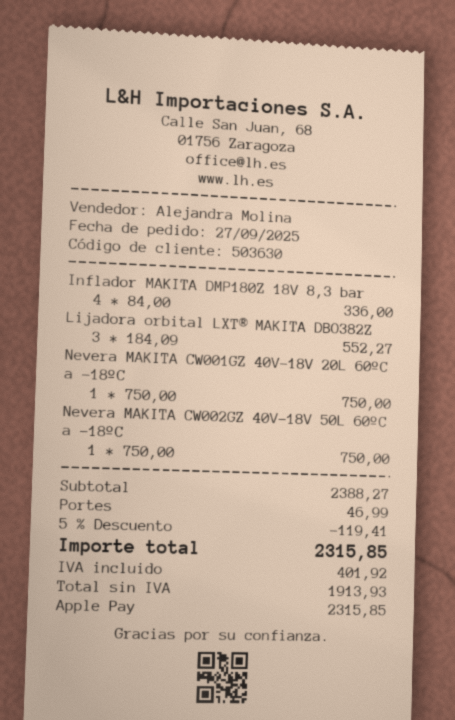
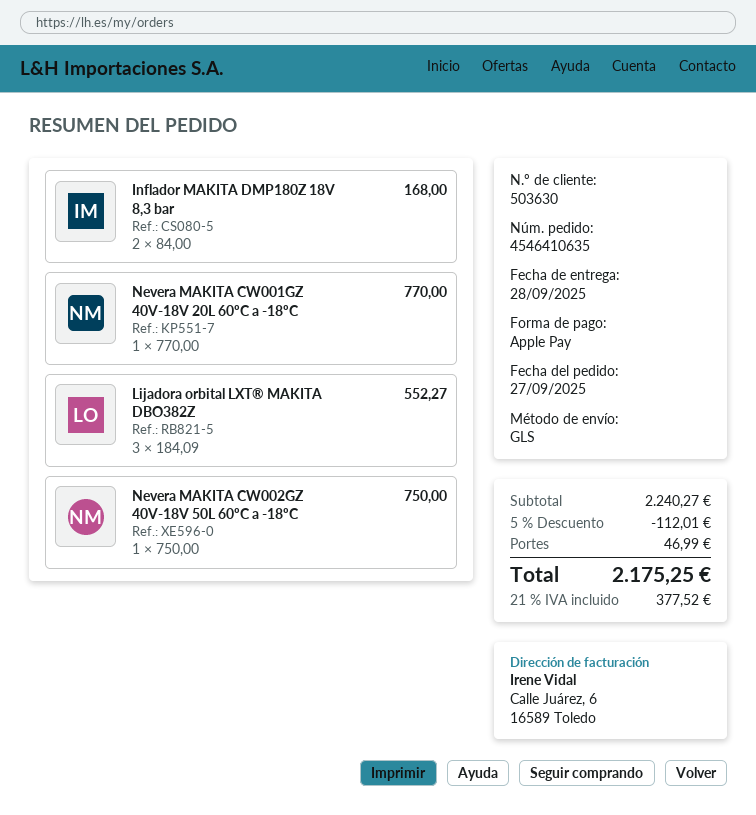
Inflador MAKITA DMP180Z 18V 8,3 bar: 4 x 84.00 = 336.00 -> 2 x 84.00 = 168.00
Nevera MAKITA CW001GZ 40V-18V 20L 60ºC a -18ºC: 1 x 750.00 = 750.00 -> 1 x 770.00 = 770.00
subtotal: 2388.27 -> 2240.27
discount: 5% = 119.41 -> 5% = 112.01
tax: 401.92 -> 377.52
total: 2315.85 -> 2175.25

